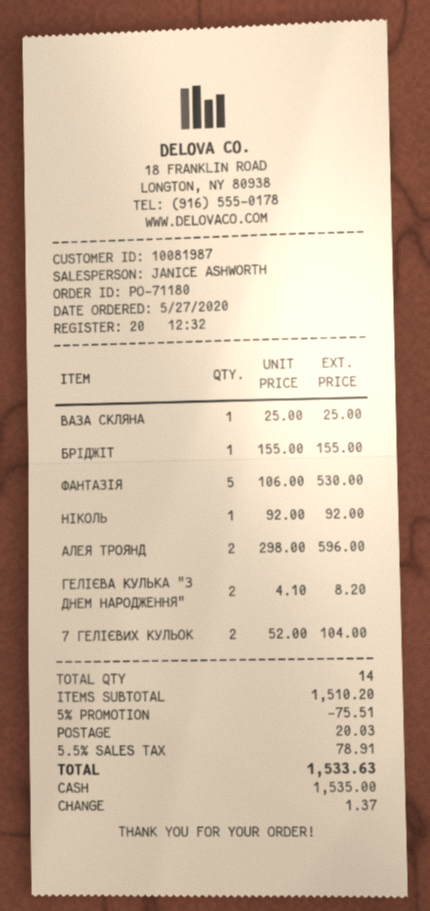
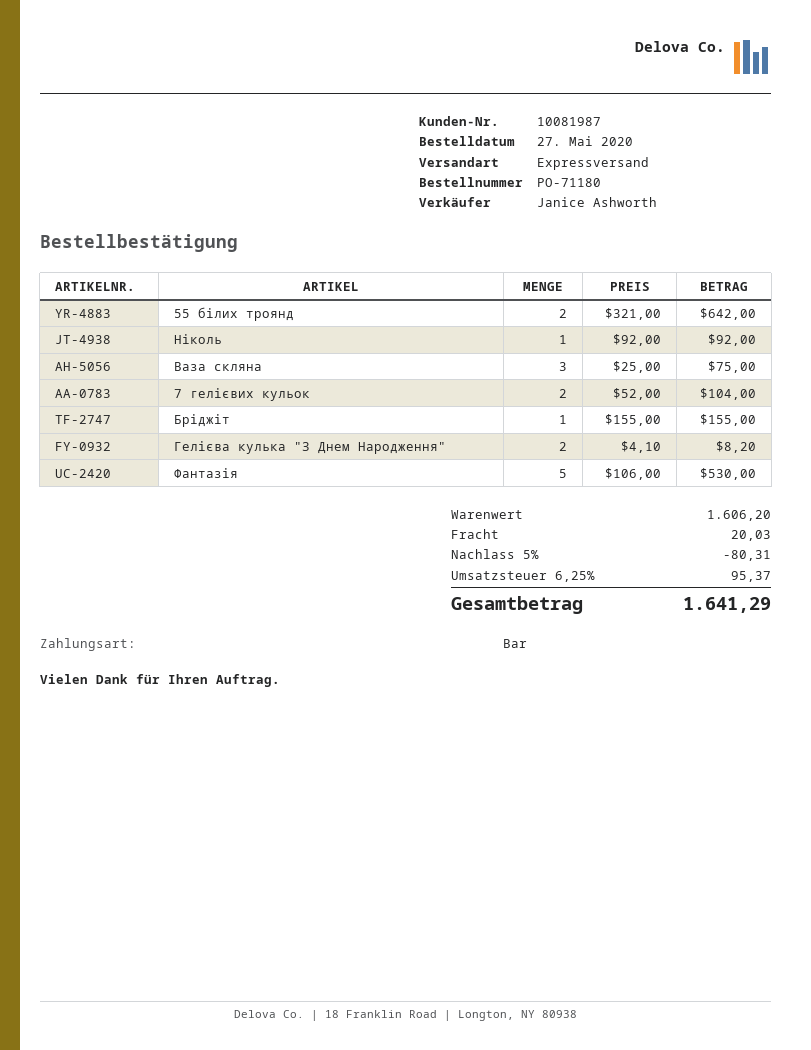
ВАЗА СКЛЯНА: 1 x 25.00 = 25.00 -> 3 x 25.00 = 75.00
АЛЕЯ ТРОЯНД: 2 x 298.00 = 596.00 -> none
55 білих троянд: none -> 2 x 321.00 = 642.00
subtotal: 1510.20 -> 1606.20
discount: 5% = 75.51 -> 5% = 80.31
tax: 5.5% = 78.91 -> 6.25% = 95.37
total: 1533.63 -> 1641.29

